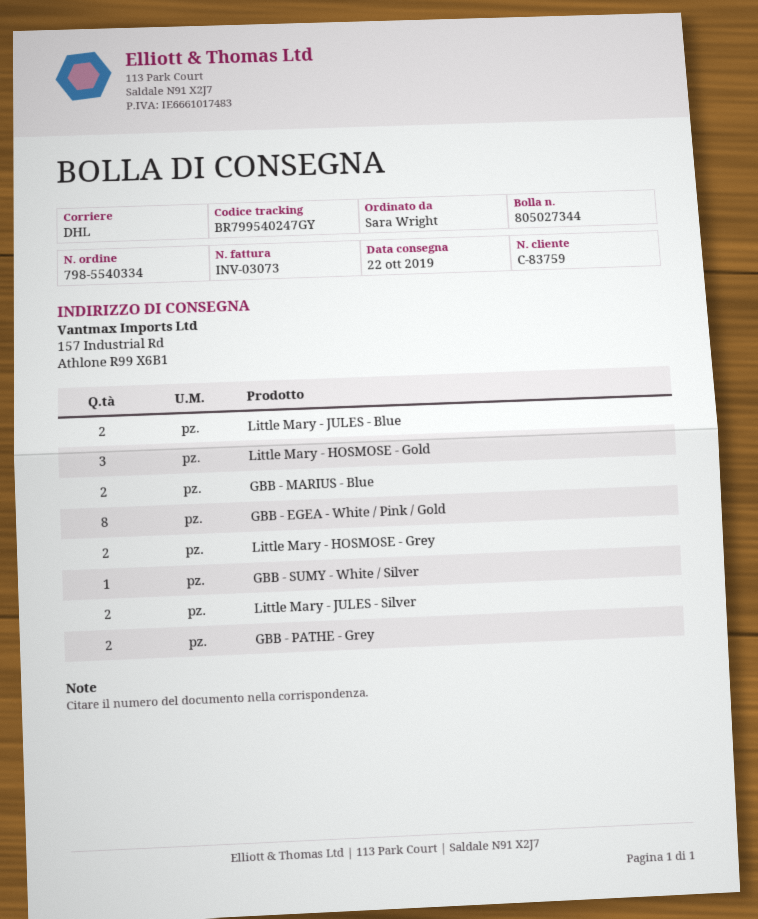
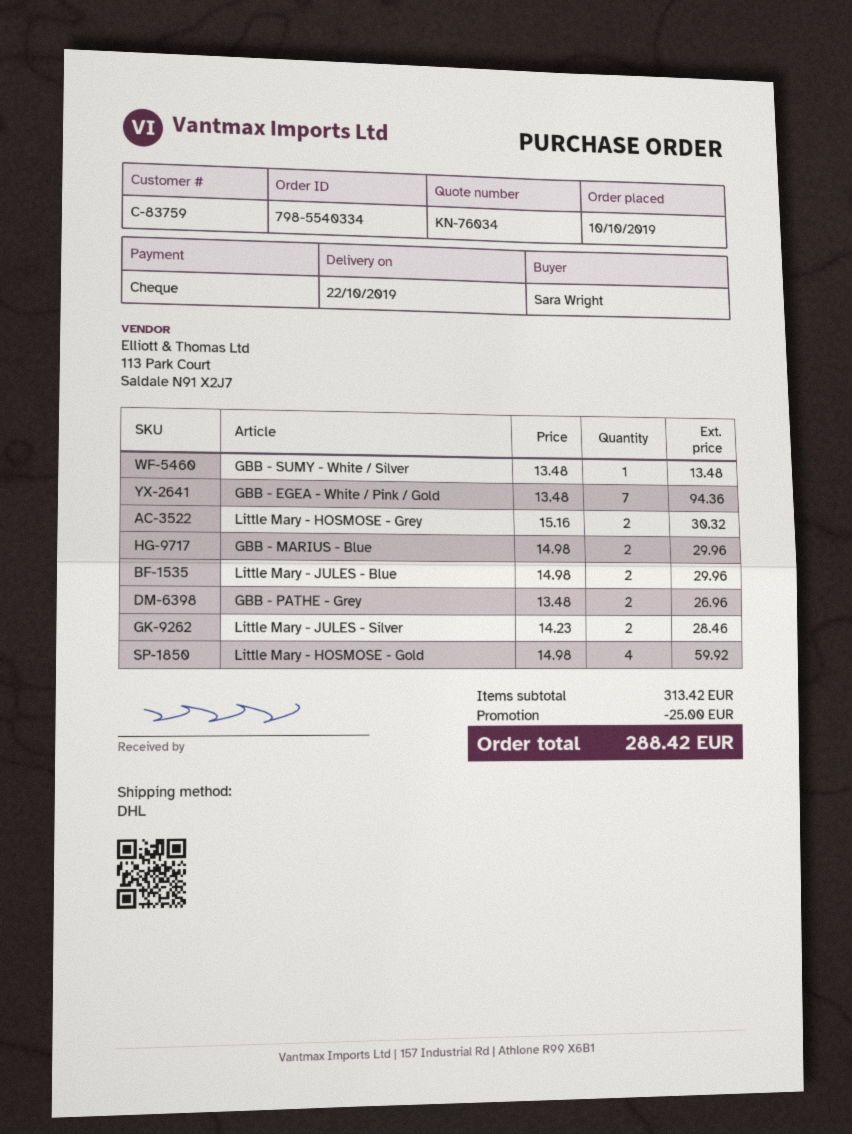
Little Mary - HOSMOSE - Gold: 3 -> 4
GBB - EGEA - White / Pink / Gold: 8 -> 7

